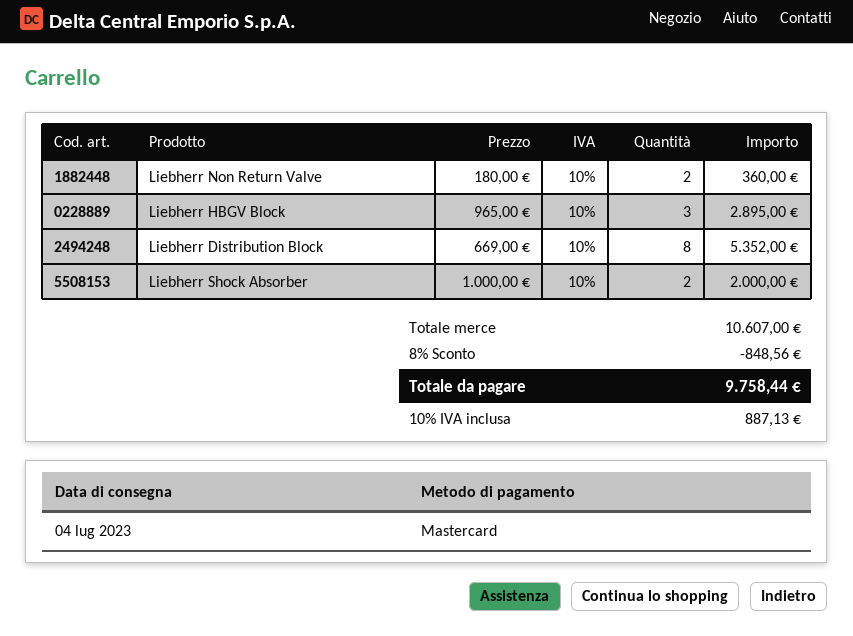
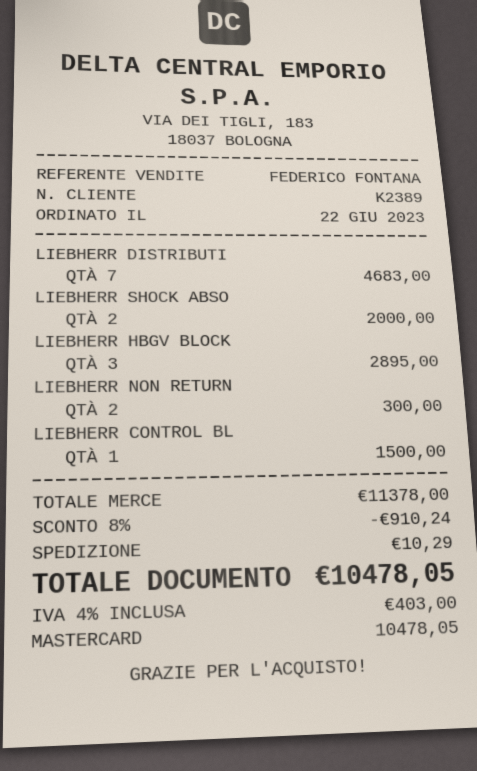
Liebherr Non Return Valve: 2 for 360.00 -> 2 for 300.00
Liebherr Distribution Block: 8 for 5352.00 -> 7 for 4683.00
LIEBHERR CONTROL BL: none -> 1 for 1500.00
subtotal: 10607.00 -> 11378.00
discount: 8% = 848.56 -> 8% = 910.24
shipping: none -> 10.29
tax: 10% = 887.13 -> 4% = 403.00
total: 9758.44 -> 10478.05

